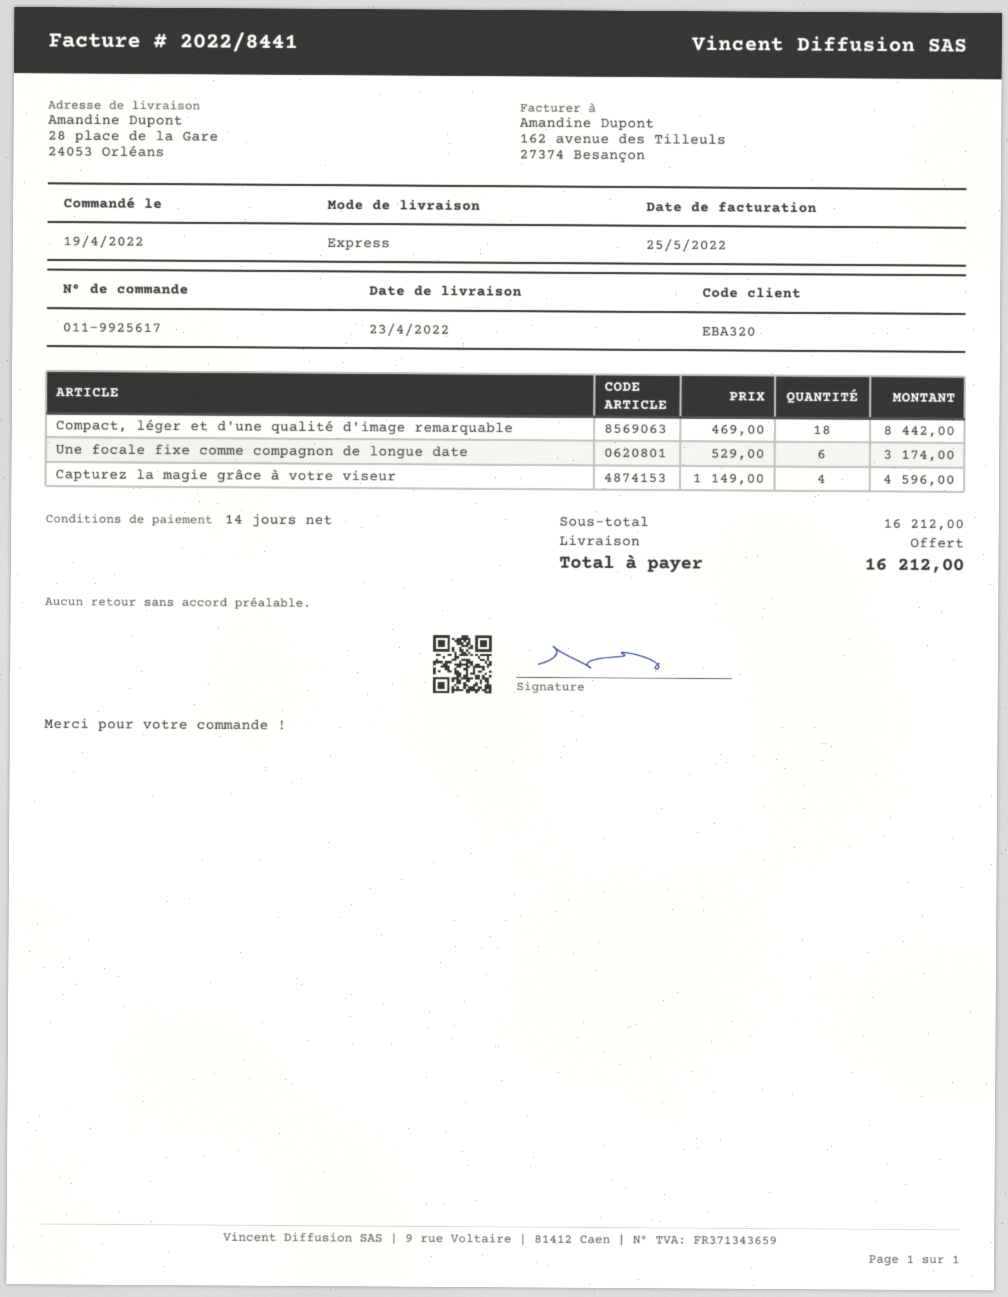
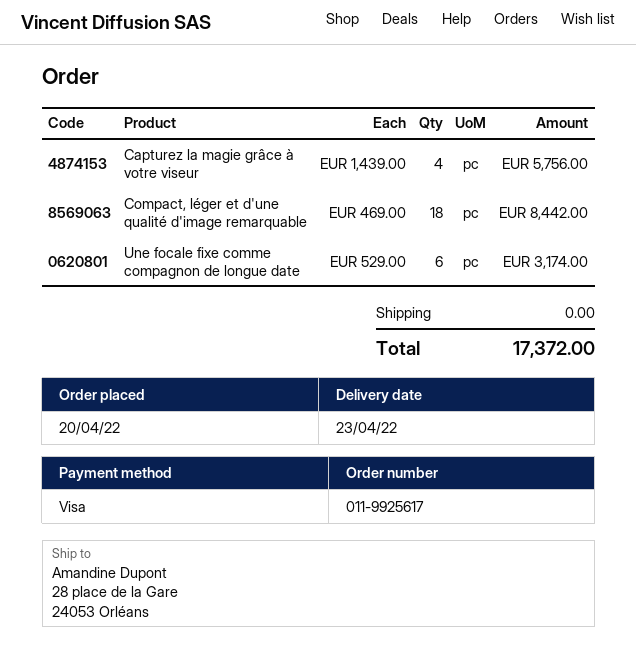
order date: 2022-04-19 -> 2022-04-20
Capturez la magie grâce à votre viseur: 4 x 1149.00 = 4596.00 -> 4 x 1439.00 = 5756.00
total: 16212.00 -> 17372.00

